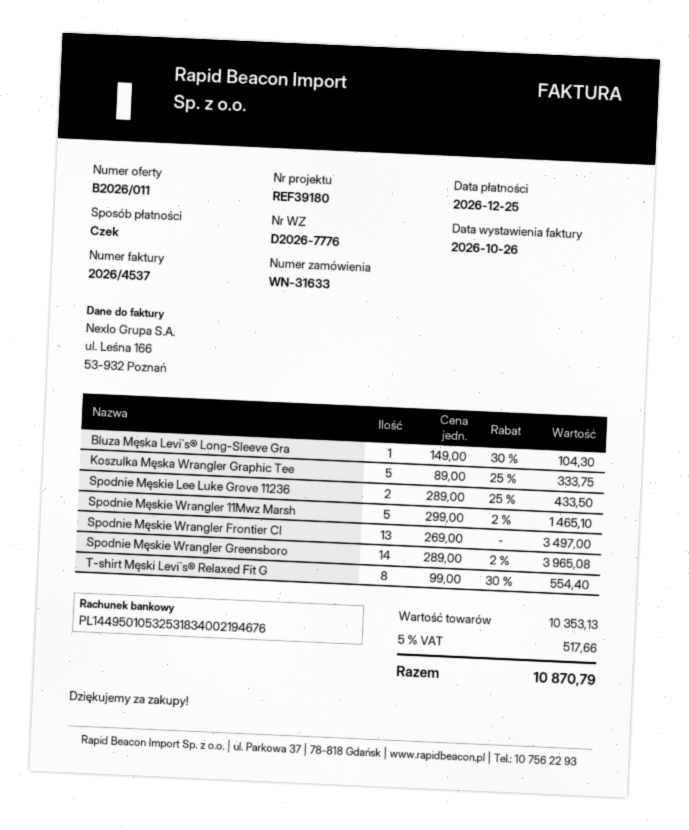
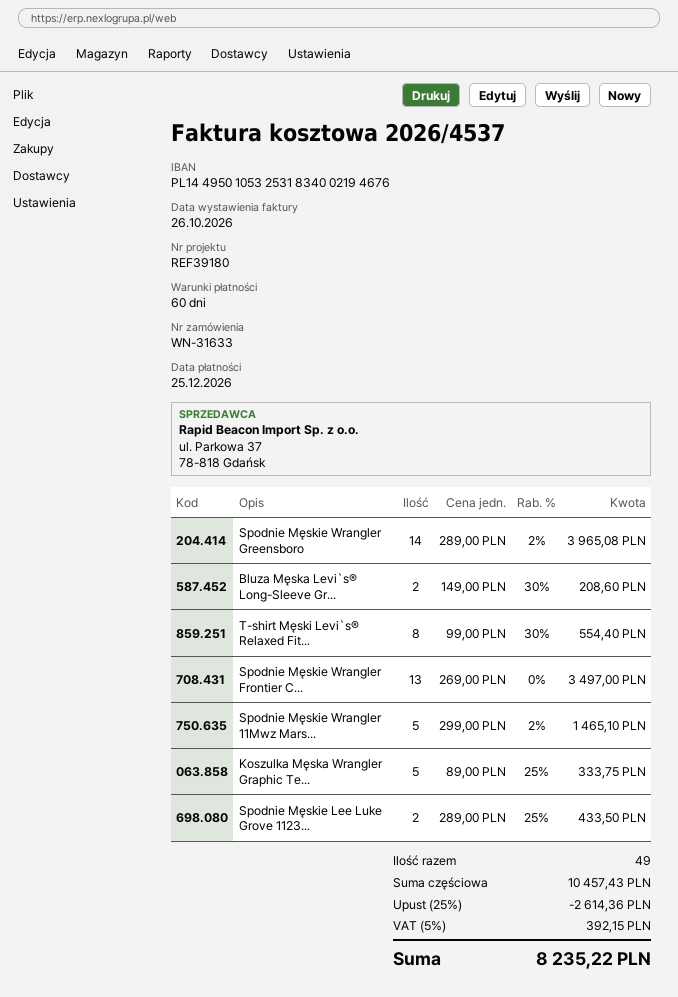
Bluza Męska Levi`s® Long-Sleeve Gra: 1 x 149.00 - 30% = 104.30 -> 2 x 149.00 - 30% = 208.60
subtotal: 10353.13 -> 10457.43
discount: none -> 25% = 2614.36
tax: 5% = 517.66 -> 5% = 392.15
total: 10870.79 -> 8235.22

